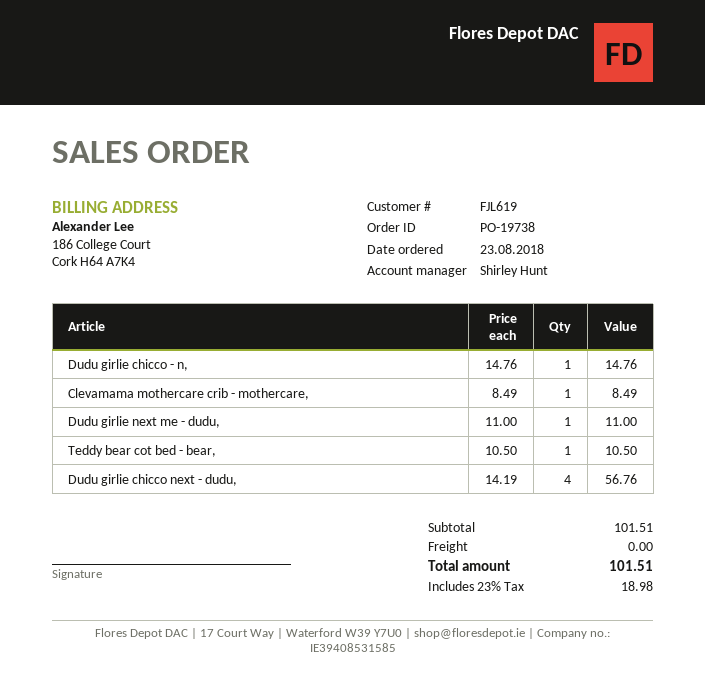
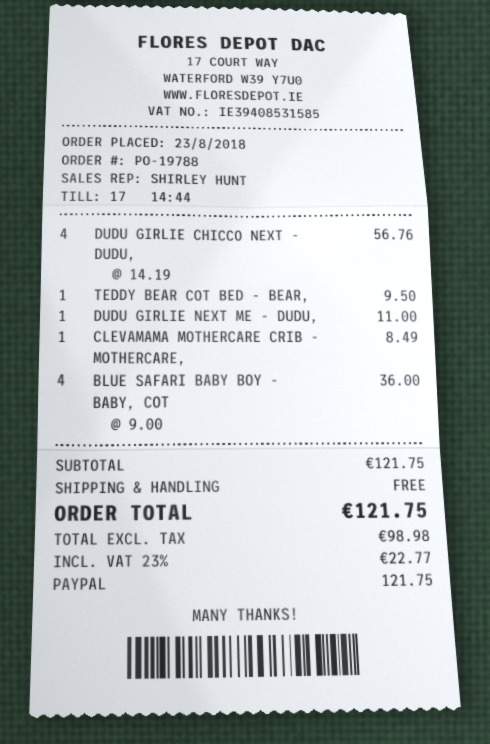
order number: PO-19738 -> PO-19788
Dudu girlie chicco - n,: 1 x 14.76 = 14.76 -> none
Teddy bear cot bed - bear,: 1 x 10.50 = 10.50 -> 1 x 9.50 = 9.50
BLUE SAFARI BABY BOY - BABY, COT: none -> 4 x 9.00 = 36.00
subtotal: 101.51 -> 121.75
tax: 23% = 18.98 -> 23% = 22.77
total: 101.51 -> 121.75

